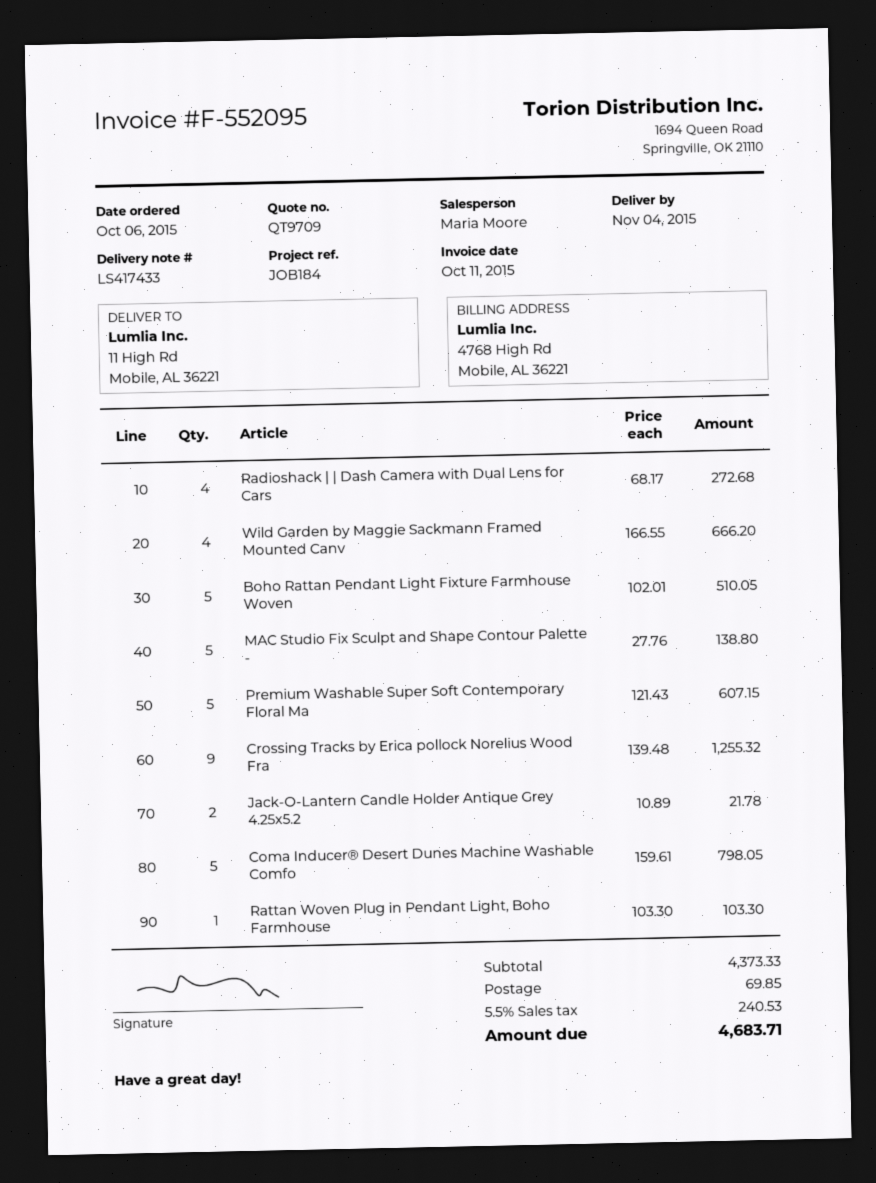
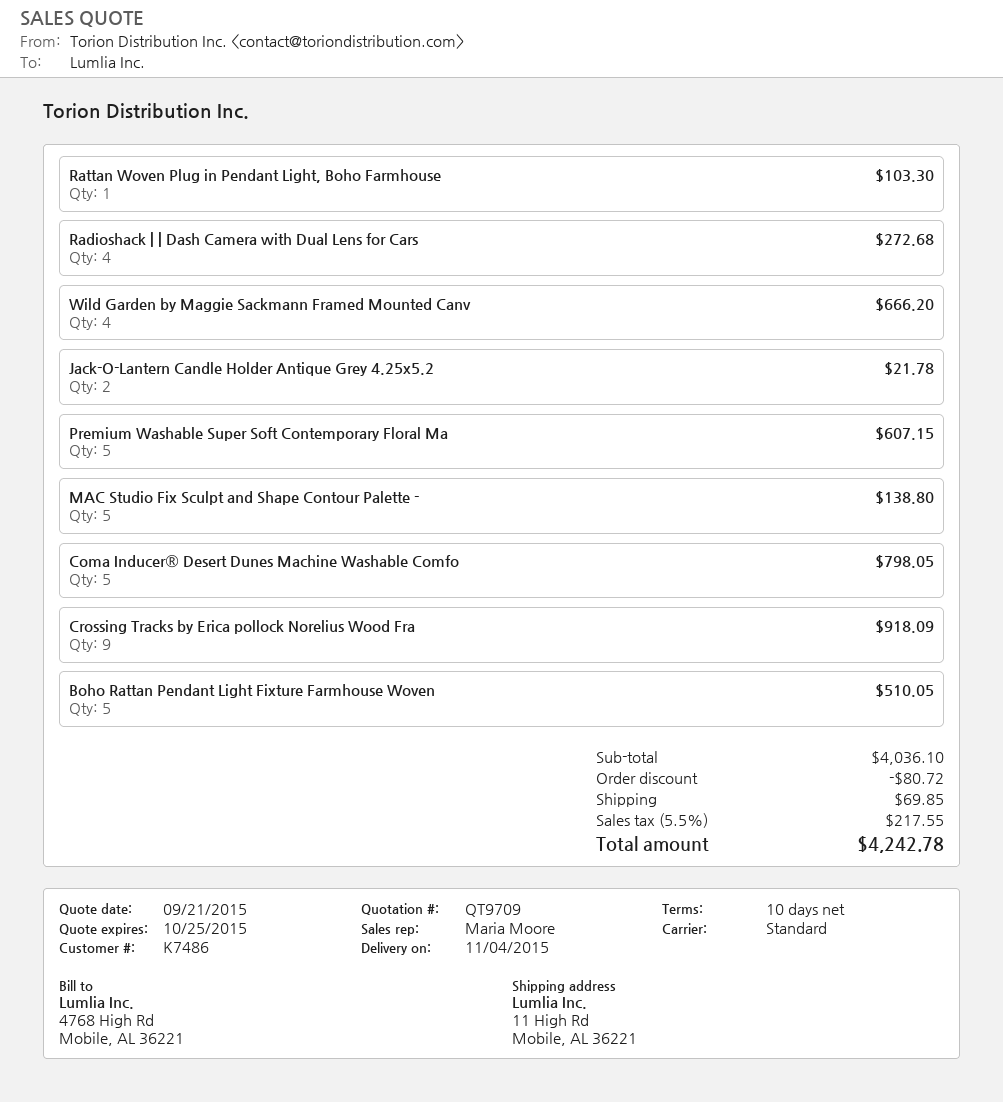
Crossing Tracks by Erica pollock Norelius Wood Fra: 9 for 1255.32 -> 9 for 918.09
subtotal: 4373.33 -> 4036.10
discount: none -> 80.72
tax: 5.5% = 240.53 -> 5.5% = 217.55
total: 4683.71 -> 4242.78

